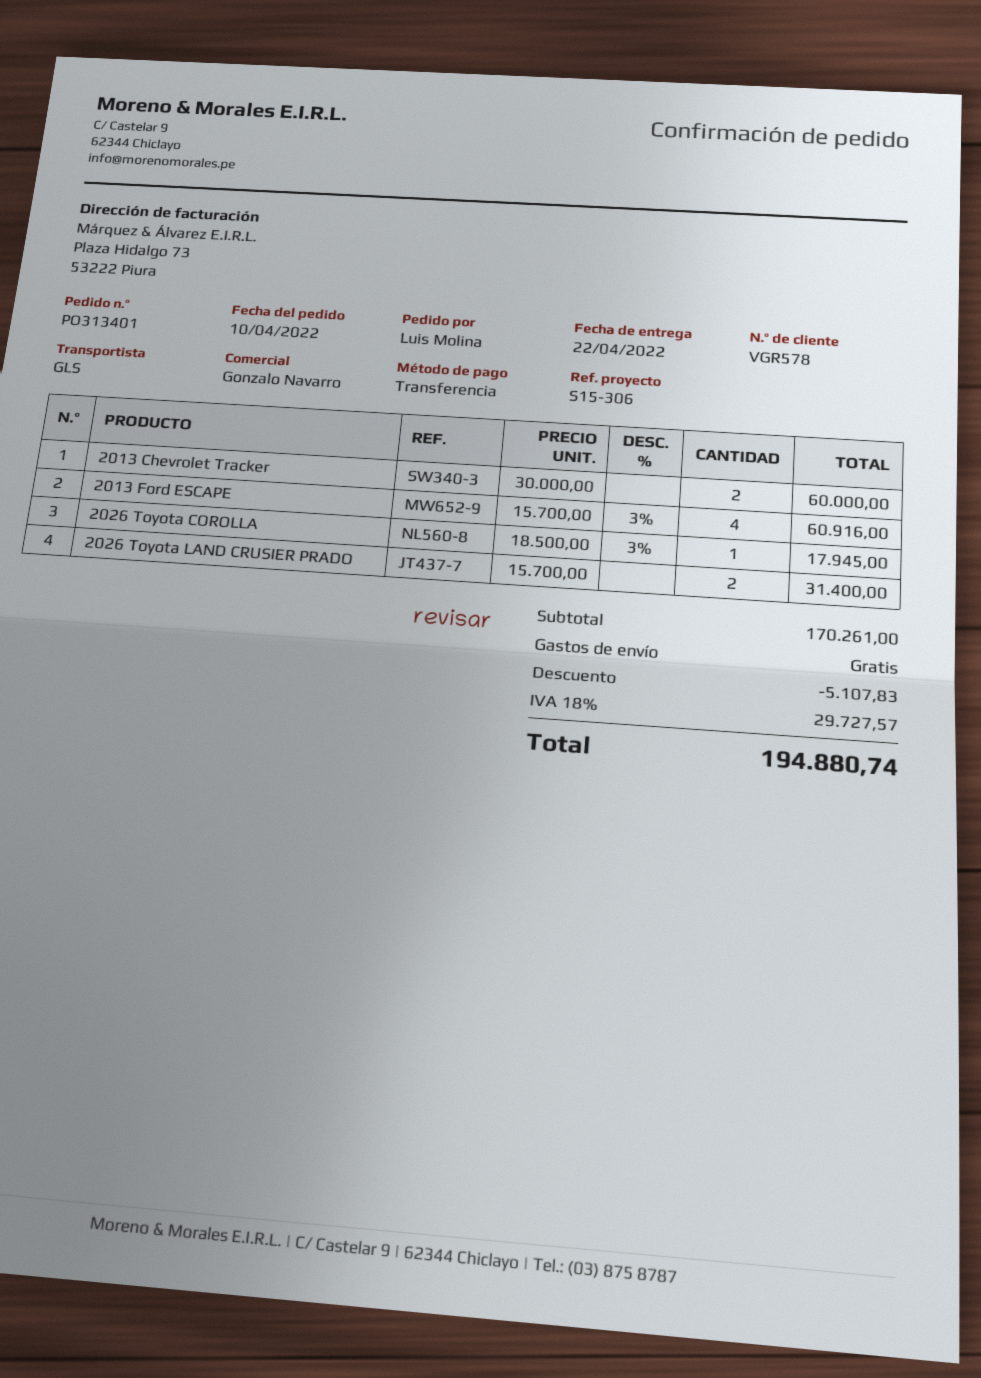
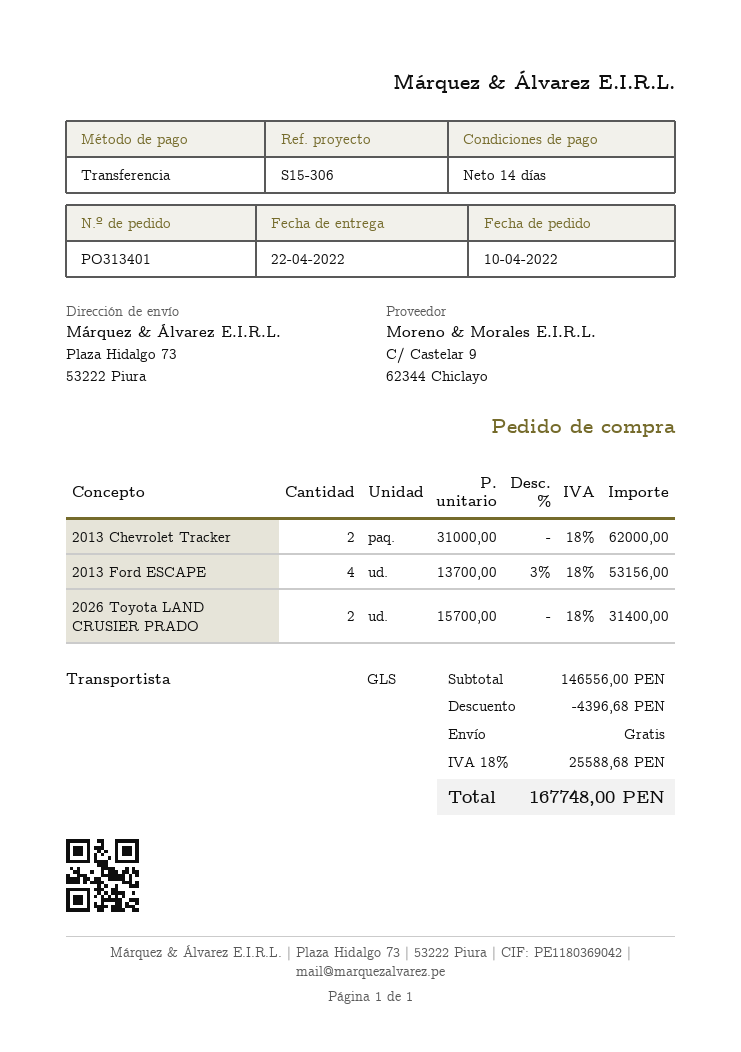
2013 Chevrolet Tracker: 2 x 30000.00 = 60000.00 -> 2 x 31000.00 = 62000.00
2013 Ford ESCAPE: 4 x 15700.00 - 3% = 60916.00 -> 4 x 13700.00 - 3% = 53156.00
2026 Toyota COROLLA: 1 x 18500.00 - 3% = 17945.00 -> none
subtotal: 170261.00 -> 146556.00
discount: 5107.83 -> 4396.68
tax: 18% = 29727.57 -> 18% = 25588.68
total: 194880.74 -> 167748.00

